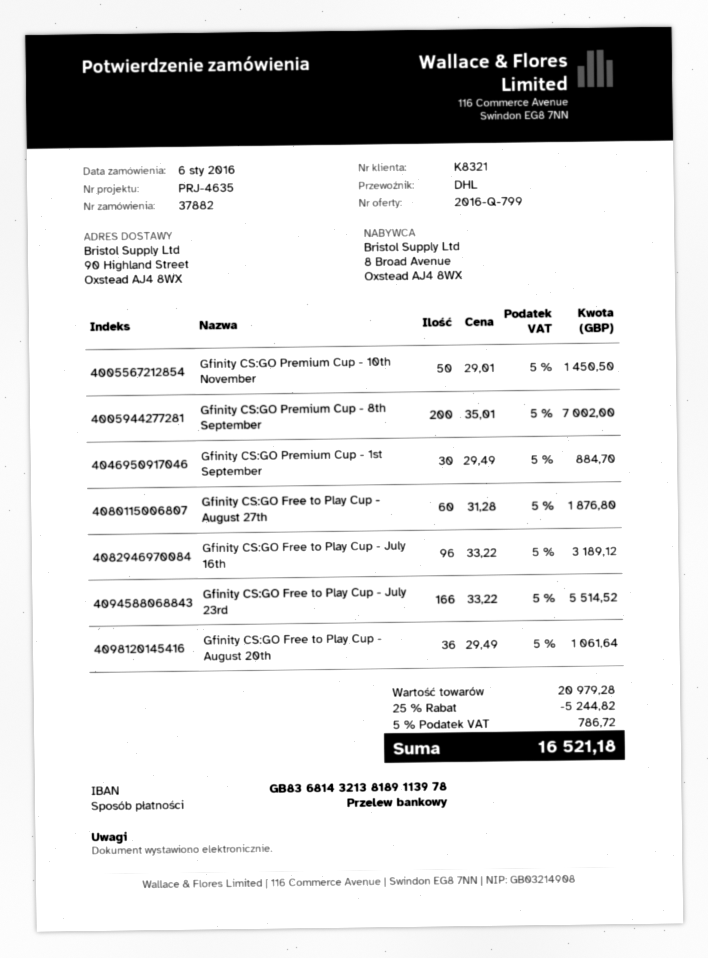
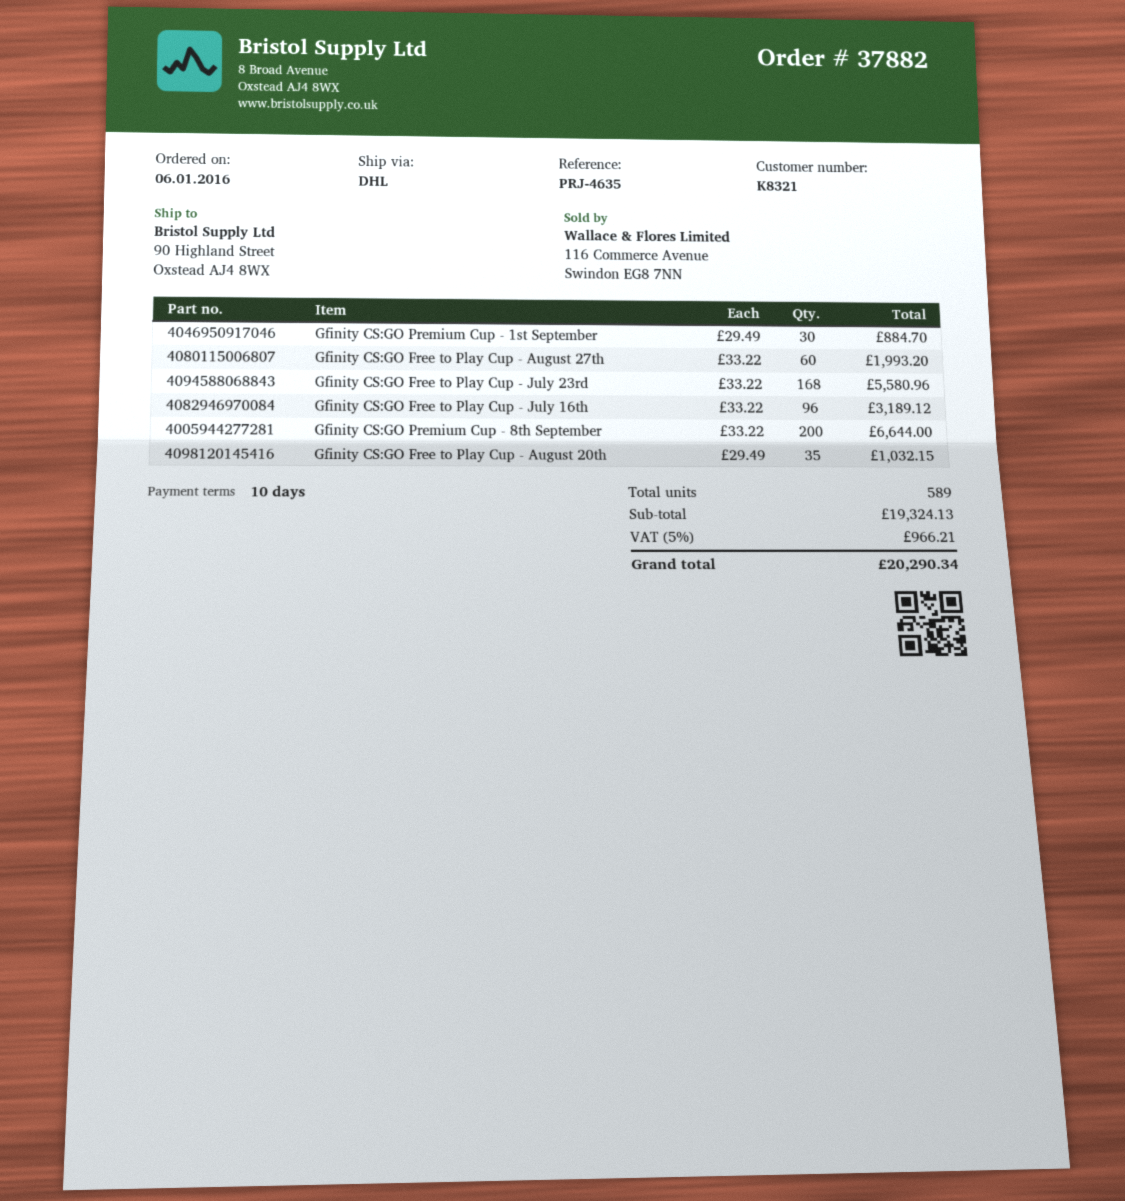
Gfinity CS:GO Premium Cup - 10th November: 50 x 29.01 = 1450.50 -> none
Gfinity CS:GO Premium Cup - 8th September: 200 x 35.01 = 7002.00 -> 200 x 33.22 = 6644.00
Gfinity CS:GO Free to Play Cup - August 27th: 60 x 31.28 = 1876.80 -> 60 x 33.22 = 1993.20
Gfinity CS:GO Free to Play Cup - July 23rd: 166 x 33.22 = 5514.52 -> 168 x 33.22 = 5580.96
Gfinity CS:GO Free to Play Cup - August 20th: 36 x 29.49 = 1061.64 -> 35 x 29.49 = 1032.15
subtotal: 20979.28 -> 19324.13
discount: 25% = 5244.82 -> none
tax: 5% = 786.72 -> 5% = 966.21
total: 16521.18 -> 20290.34

